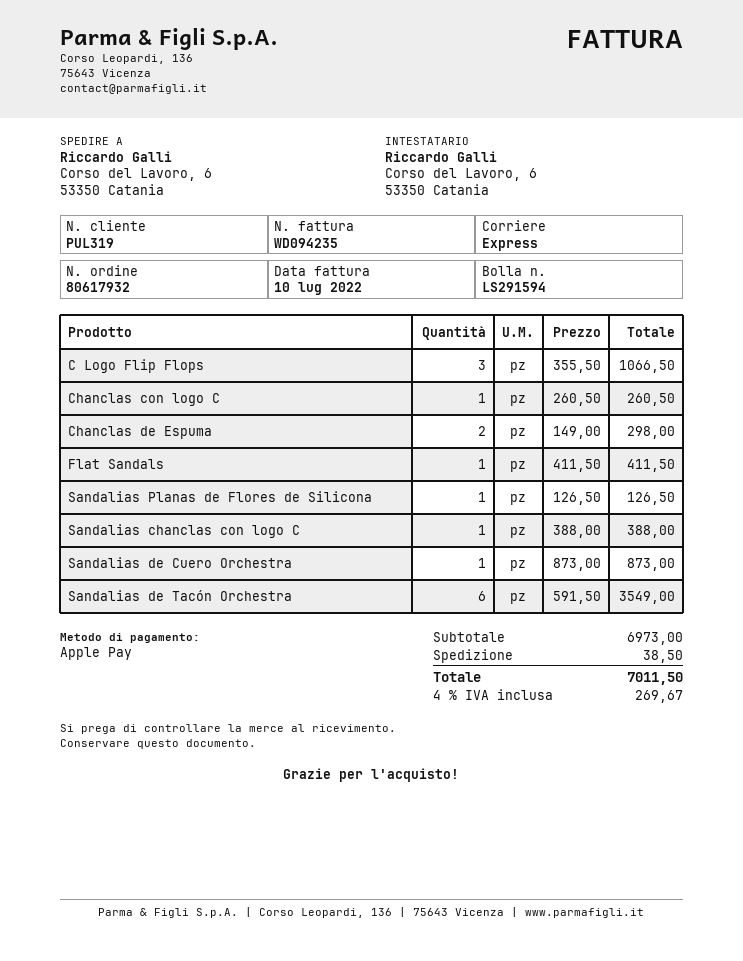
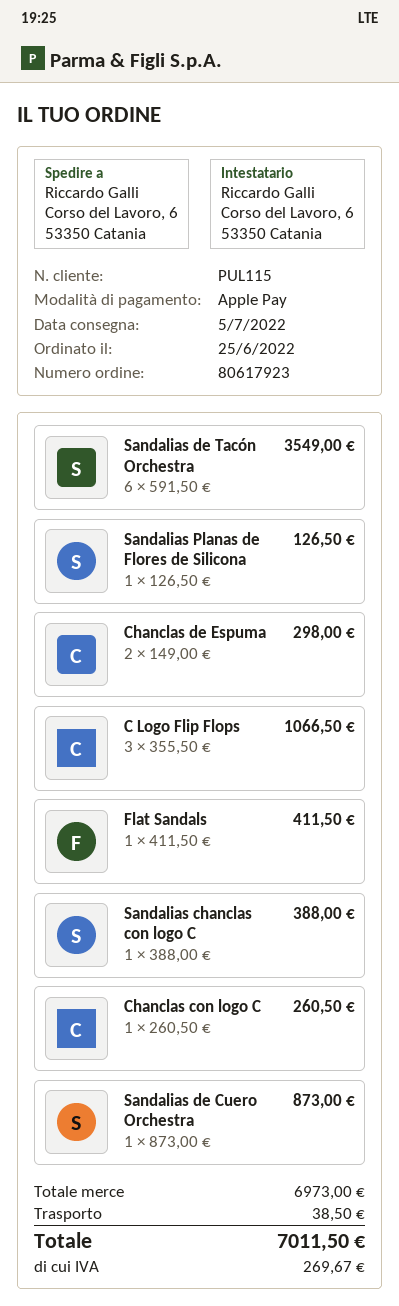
order number: 80617932 -> 80617923
customer number: PUL319 -> PUL115

